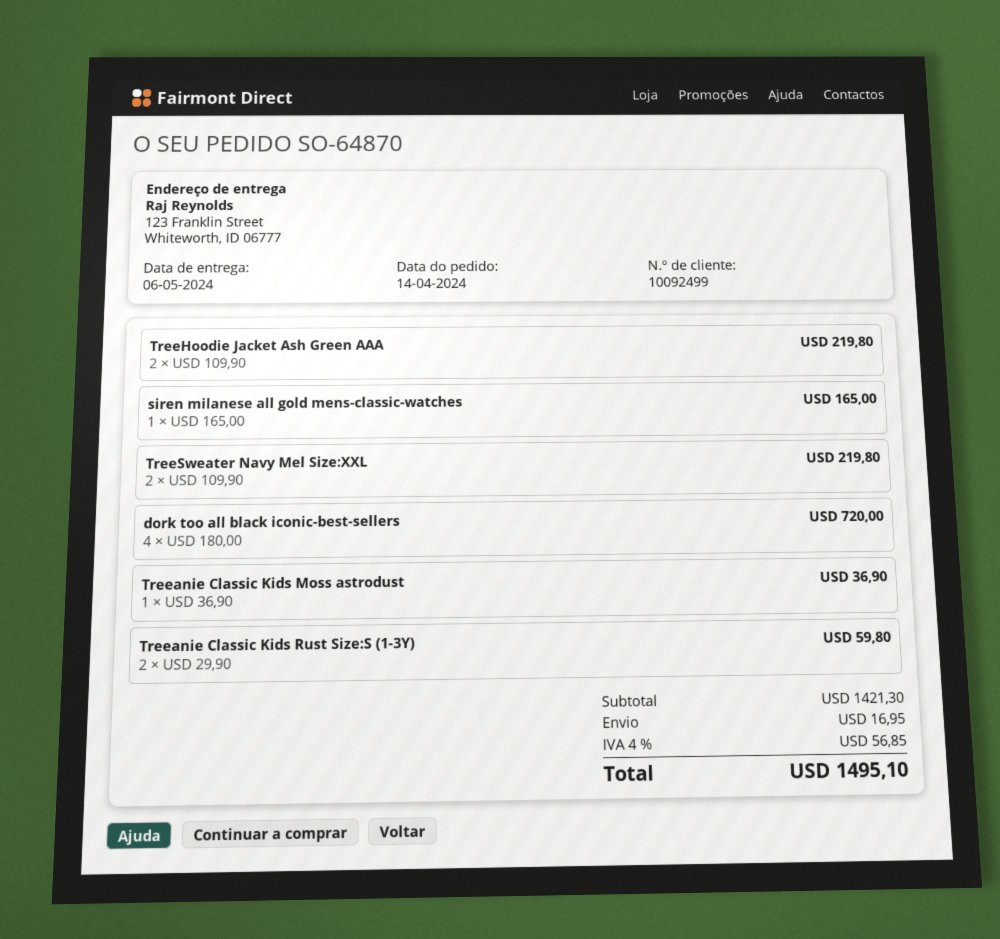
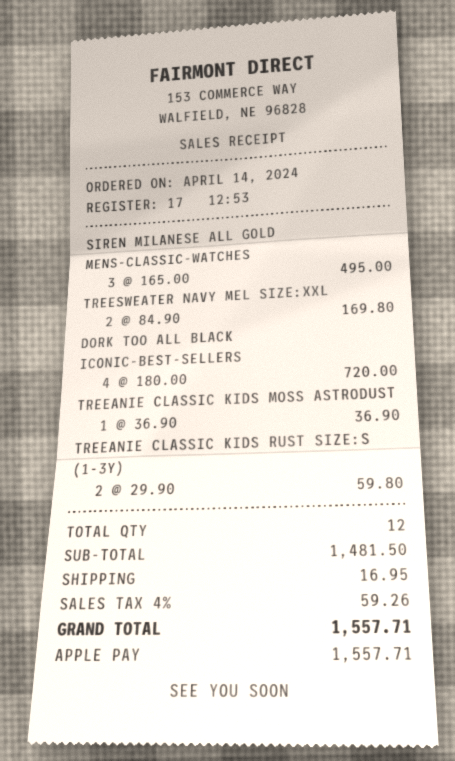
TreeHoodie Jacket Ash Green AAA: 2 x 109.90 = 219.80 -> none
siren milanese all gold mens-classic-watches: 1 x 165.00 = 165.00 -> 3 x 165.00 = 495.00
TreeSweater Navy Mel Size:XXL: 2 x 109.90 = 219.80 -> 2 x 84.90 = 169.80
subtotal: 1421.30 -> 1481.50
tax: 4% = 56.85 -> 4% = 59.26
total: 1495.10 -> 1557.71

